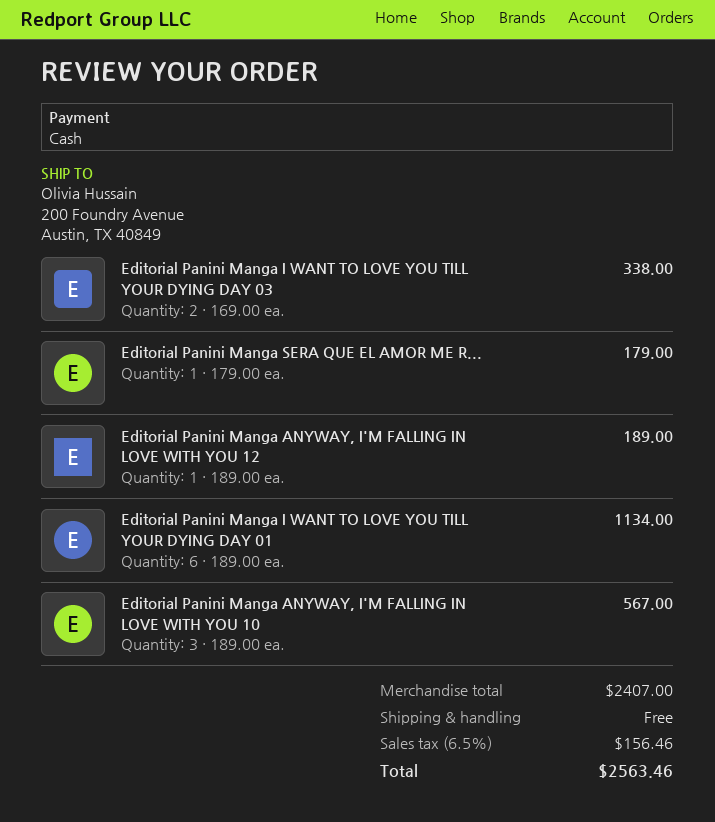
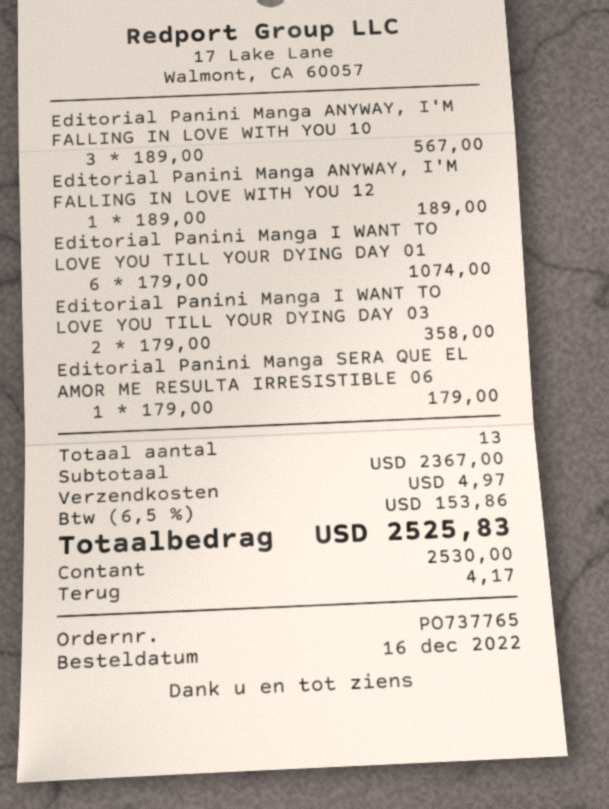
Editorial Panini Manga I WANT TO LOVE YOU TILL YOUR DYING DAY 03: 2 x 169.00 = 338.00 -> 2 x 179.00 = 358.00
Editorial Panini Manga I WANT TO LOVE YOU TILL YOUR DYING DAY 01: 6 x 189.00 = 1134.00 -> 6 x 179.00 = 1074.00
subtotal: 2407.00 -> 2367.00
shipping: 0.00 -> 4.97
tax: 6.5% = 156.46 -> 6.5% = 153.86
total: 2563.46 -> 2525.83

